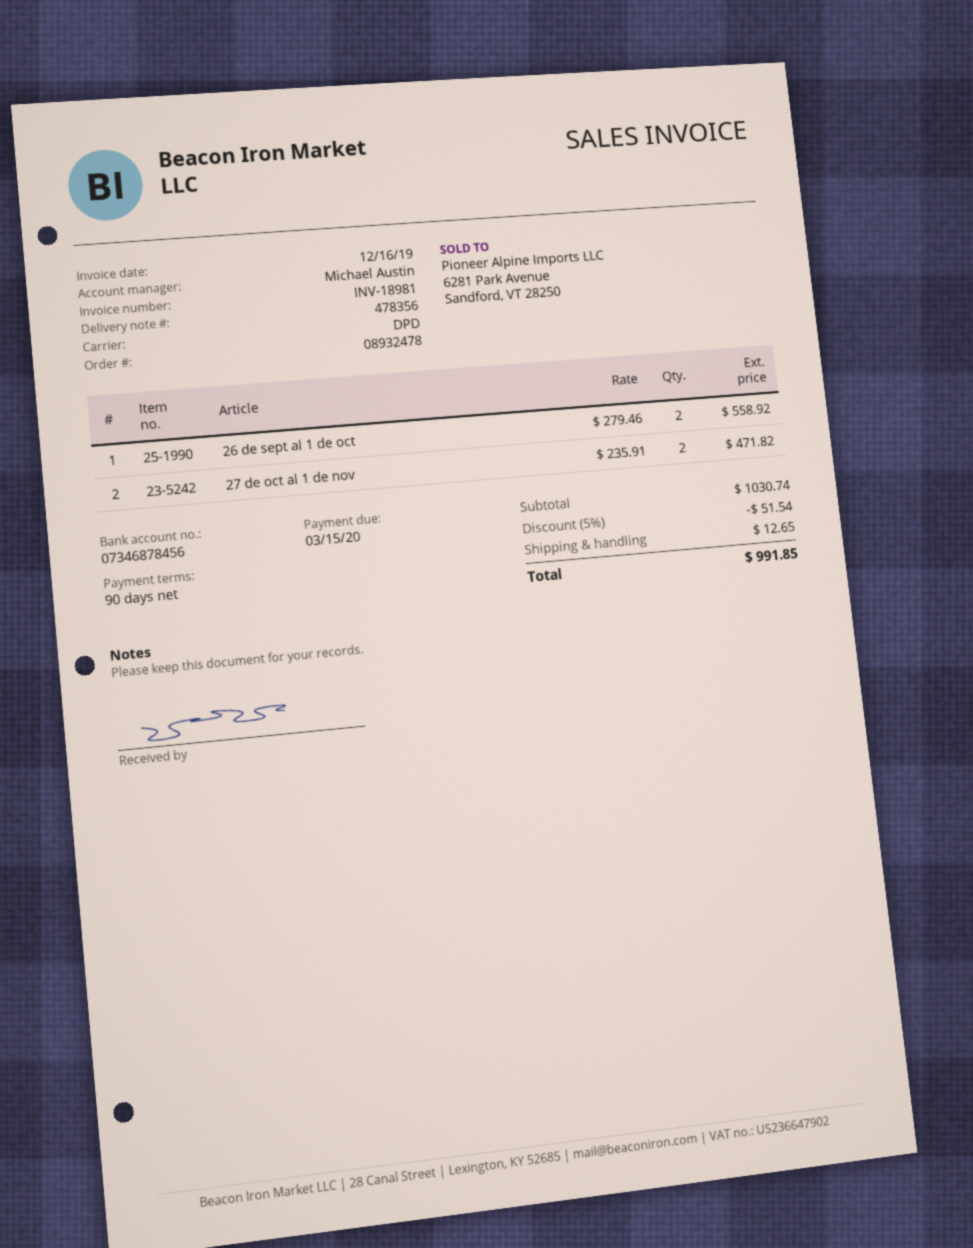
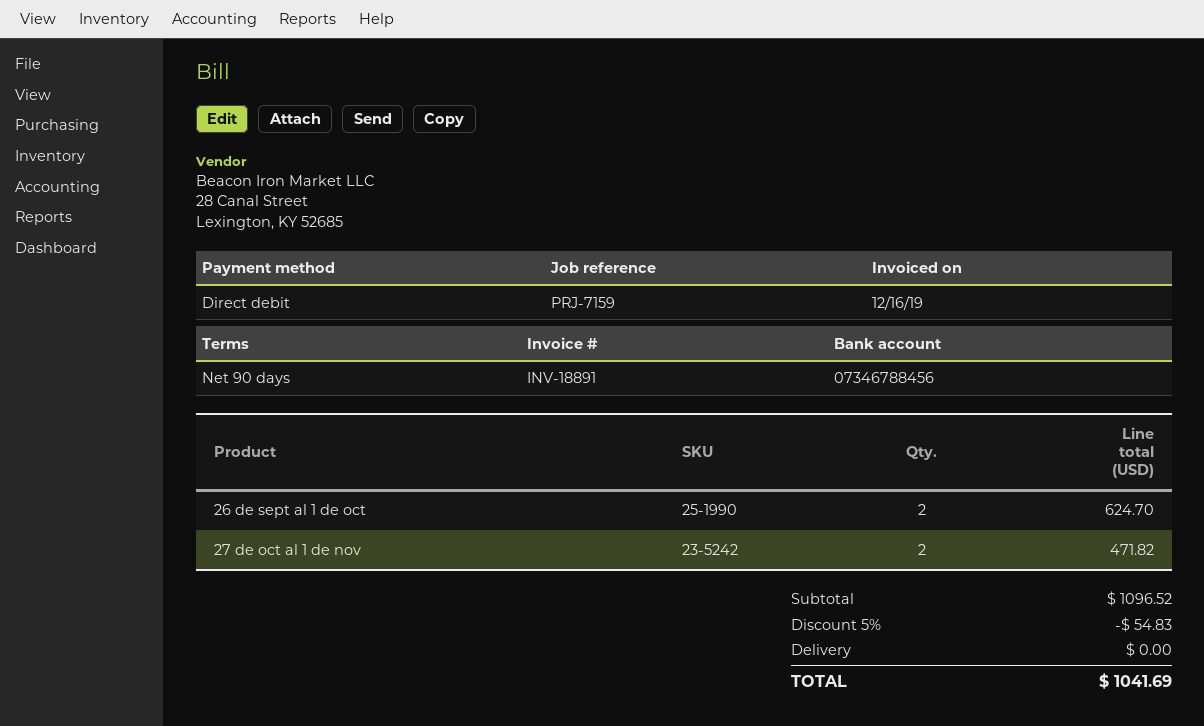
invoice number: INV-18981 -> INV-18891
bank account: 07346878456 -> 07346788456
26 de sept al 1 de oct: 2 for 558.92 -> 2 for 624.70
subtotal: 1030.74 -> 1096.52
discount: 5% = 51.54 -> 5% = 54.83
shipping: 12.65 -> 0.00
total: 991.85 -> 1041.69

